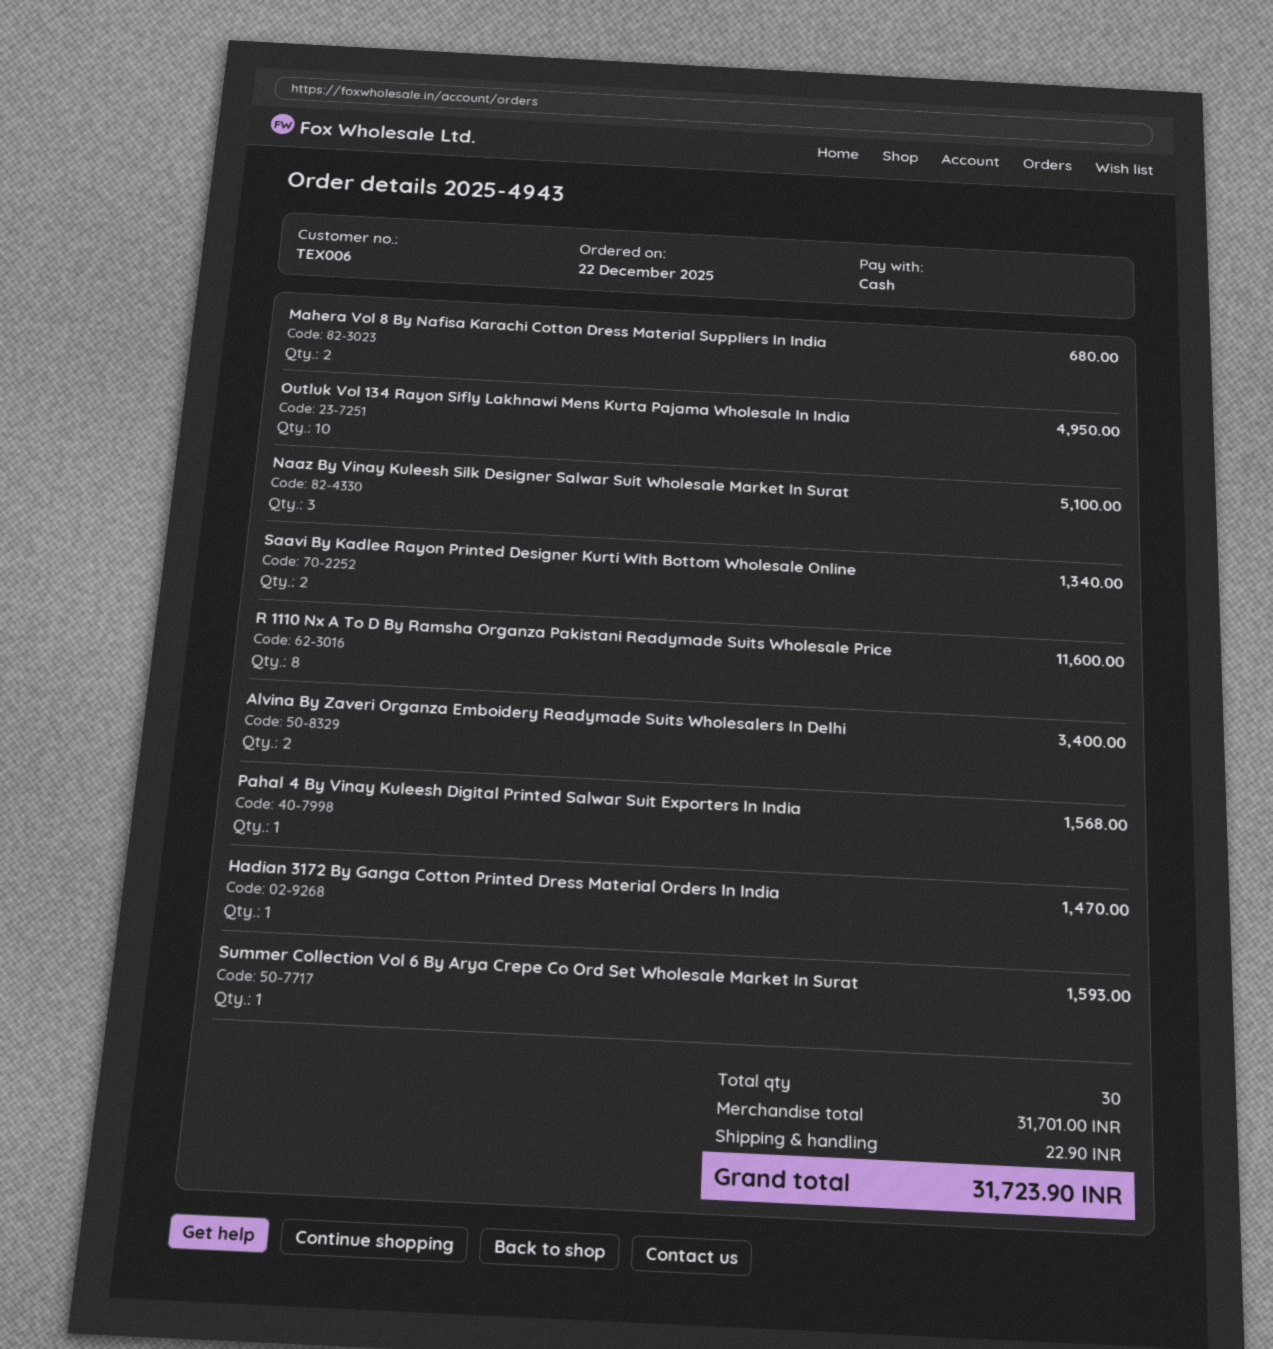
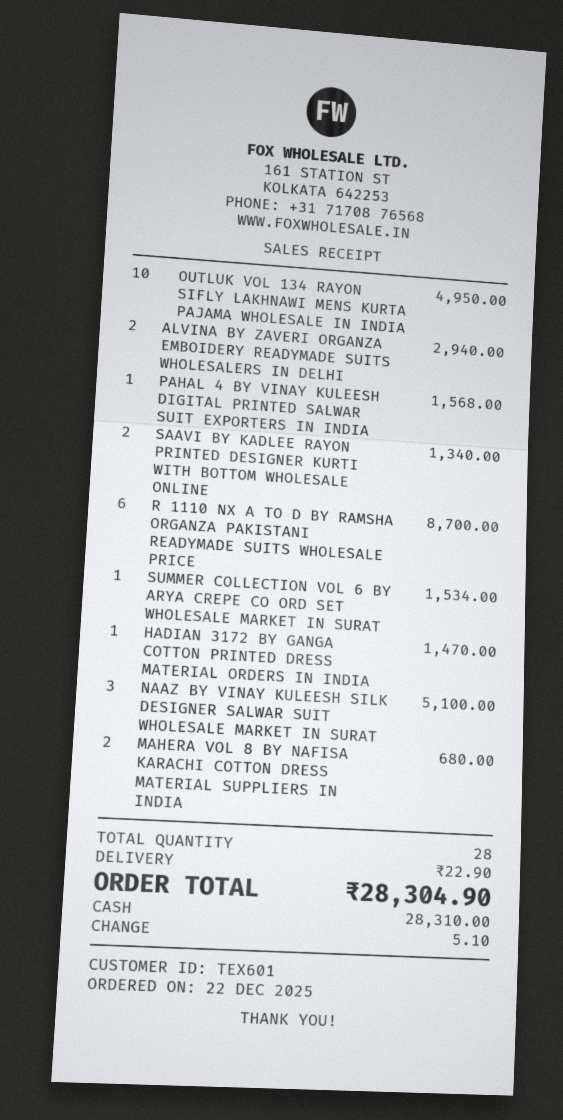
customer number: TEX006 -> TEX601
R 1110 Nx A To D By Ramsha Organza Pakistani Readymade Suits Wholesale Price: 8 for 11600.00 -> 6 for 8700.00
Alvina By Zaveri Organza Emboidery Readymade Suits Wholesalers In Delhi: 2 for 3400.00 -> 2 for 2940.00
Summer Collection Vol 6 By Arya Crepe Co Ord Set Wholesale Market In Surat: 1 for 1593.00 -> 1 for 1534.00
total quantity: 30 -> 28
total: 31723.90 -> 28304.90

